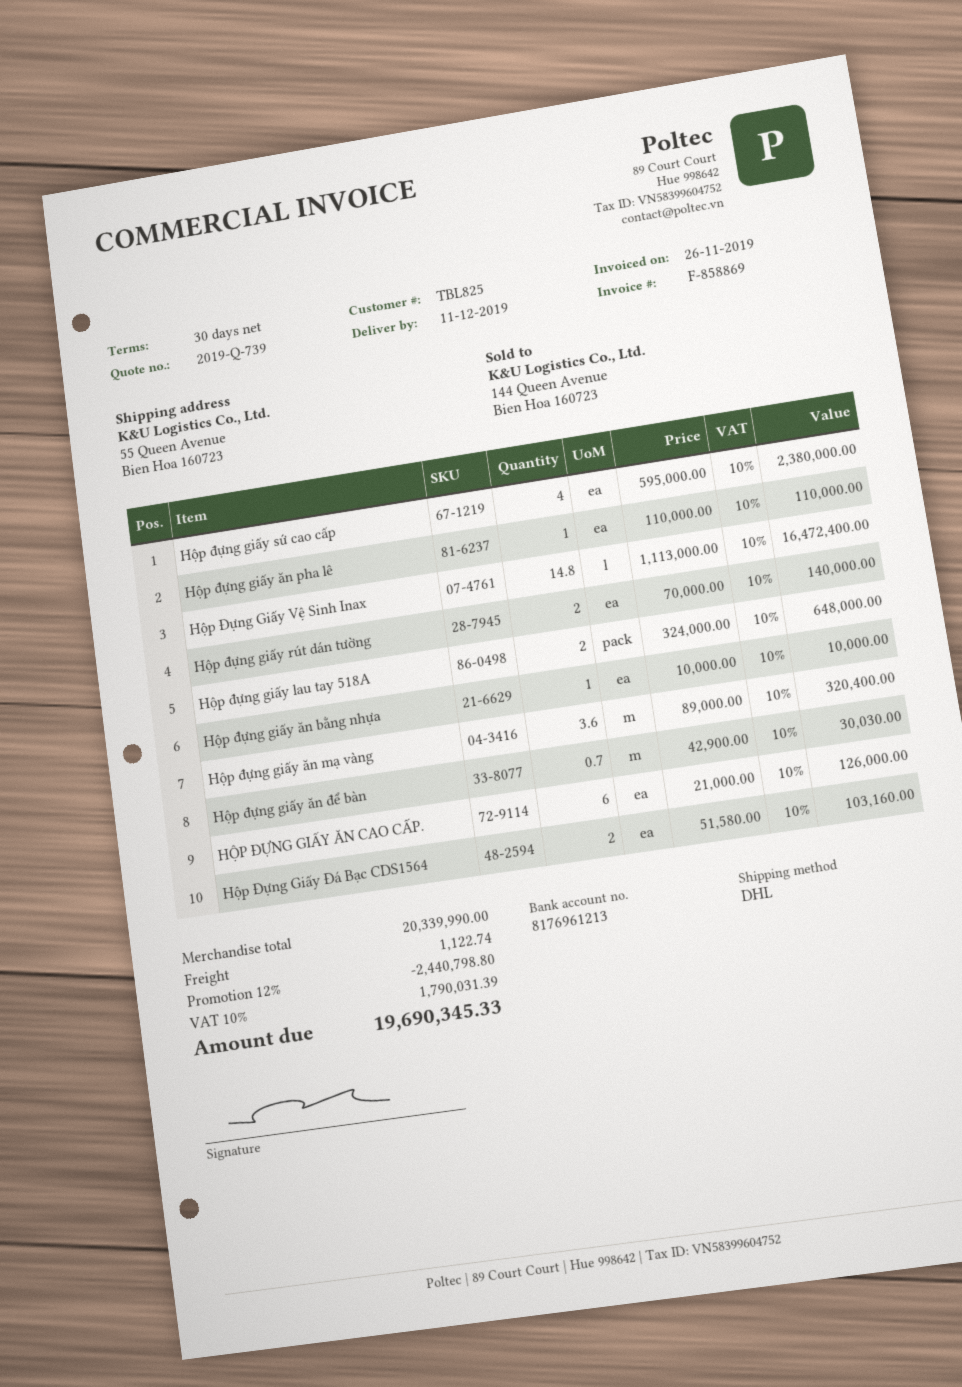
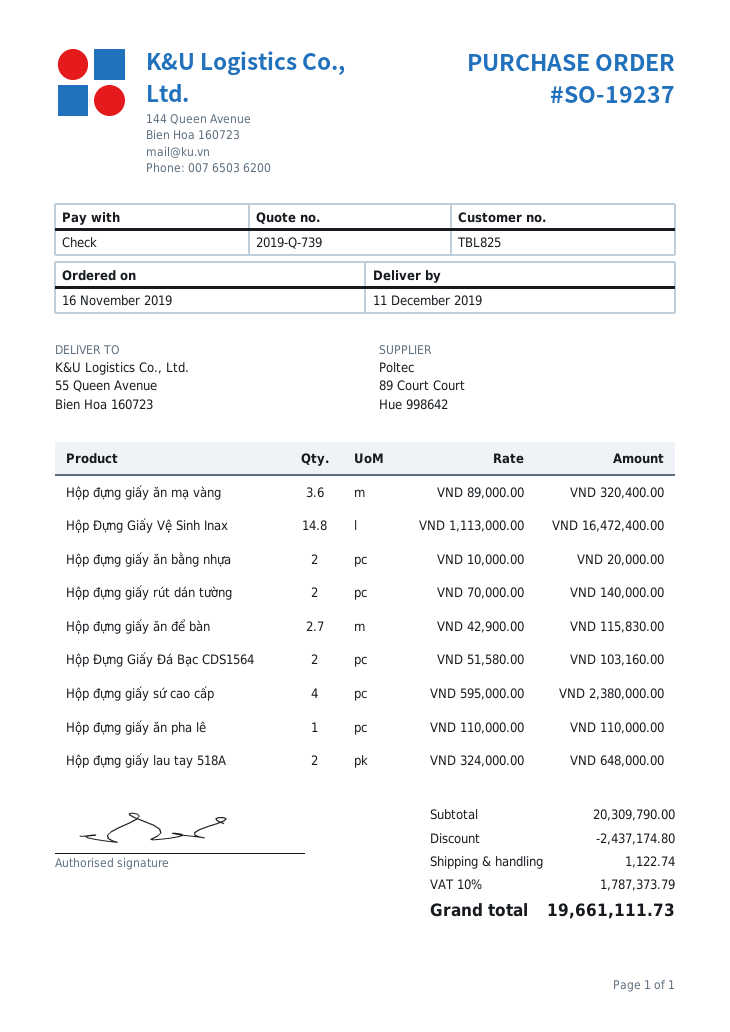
Hộp đựng giấy ăn bằng nhựa: 1 x 10000.00 = 10000.00 -> 2 x 10000.00 = 20000.00
Hộp đựng giấy ăn để bàn: 0.7 x 42900.00 = 30030.00 -> 2.7 x 42900.00 = 115830.00
HỘP ĐỰNG GIẤY ĂN CAO CẤP.: 6 x 21000.00 = 126000.00 -> none
subtotal: 20339990.00 -> 20309790.00
discount: 2440798.80 -> 2437174.80
tax: 10% = 1790031.39 -> 10% = 1787373.79
total: 19690345.33 -> 19661111.73

